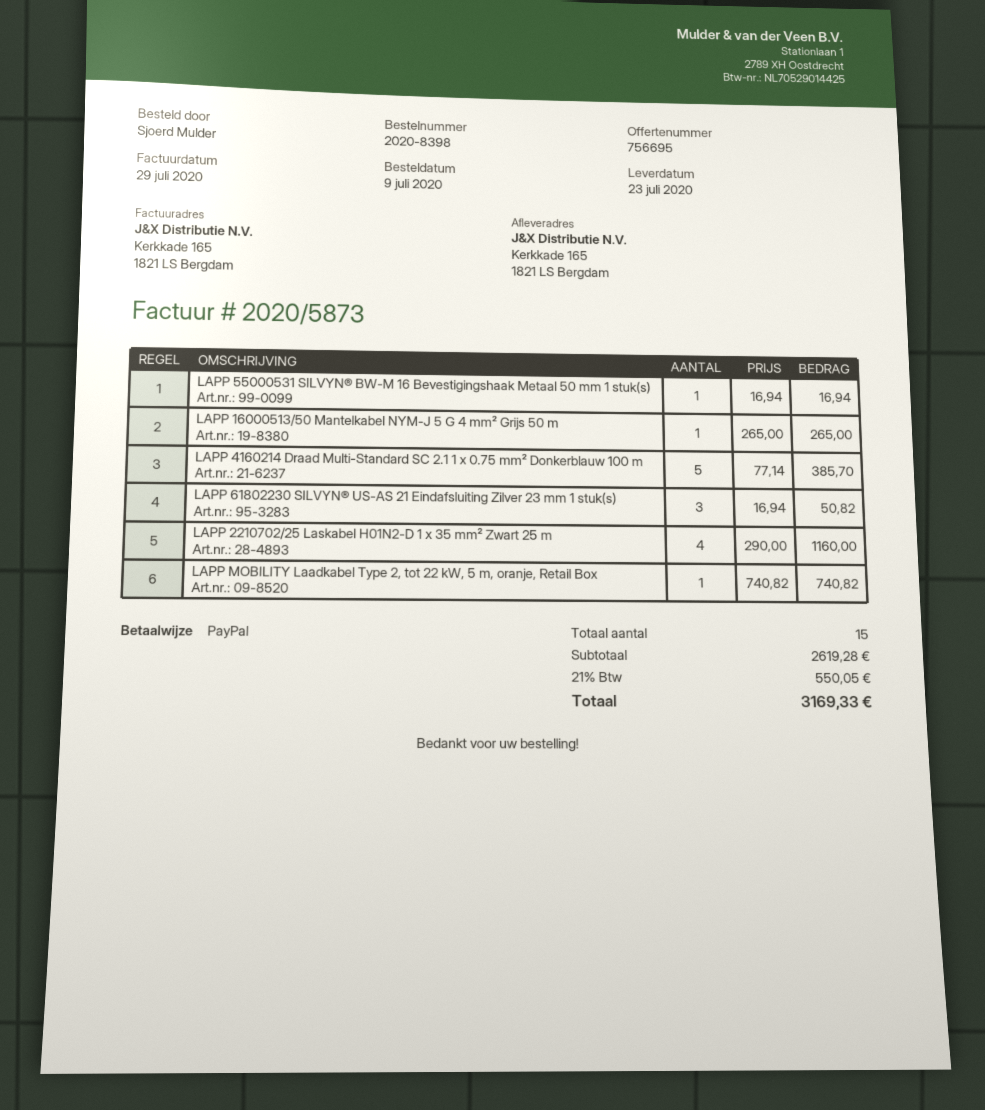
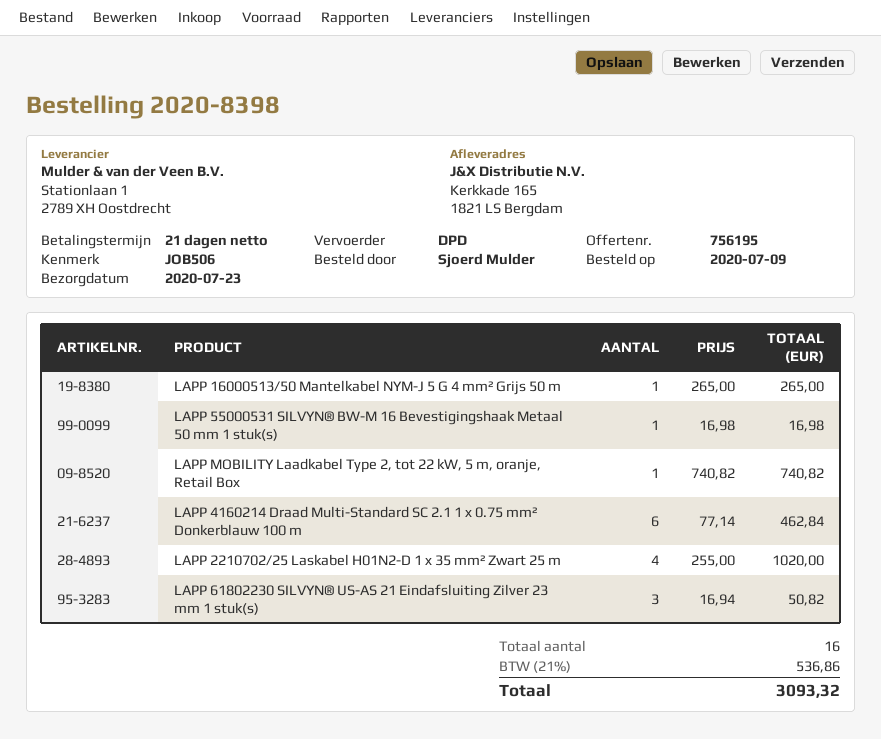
quote number: 756695 -> 756195
LAPP 55000531 SILVYN® BW-M 16 Bevestigingshaak Metaal 50 mm 1 stuk(s): 1 x 16.94 = 16.94 -> 1 x 16.98 = 16.98
LAPP 4160214 Draad Multi-Standard SC 2.1 1 x 0.75 mm² Donkerblauw 100 m: 5 x 77.14 = 385.70 -> 6 x 77.14 = 462.84
LAPP 2210702/25 Laskabel H01N2-D 1 x 35 mm² Zwart 25 m: 4 x 290.00 = 1160.00 -> 4 x 255.00 = 1020.00
total quantity: 15 -> 16
tax: 21% = 550.05 -> 21% = 536.86
total: 3169.33 -> 3093.32

